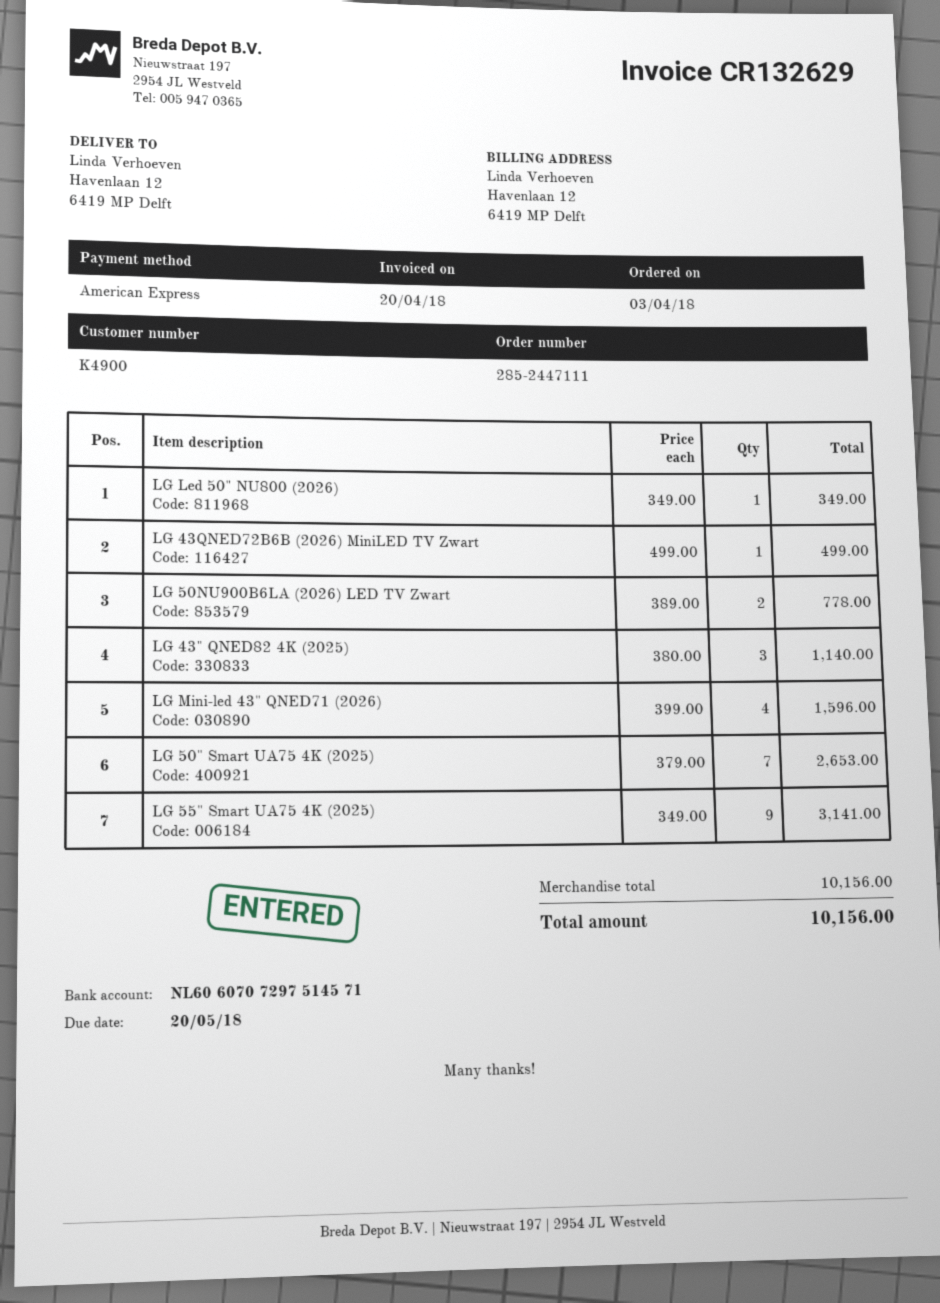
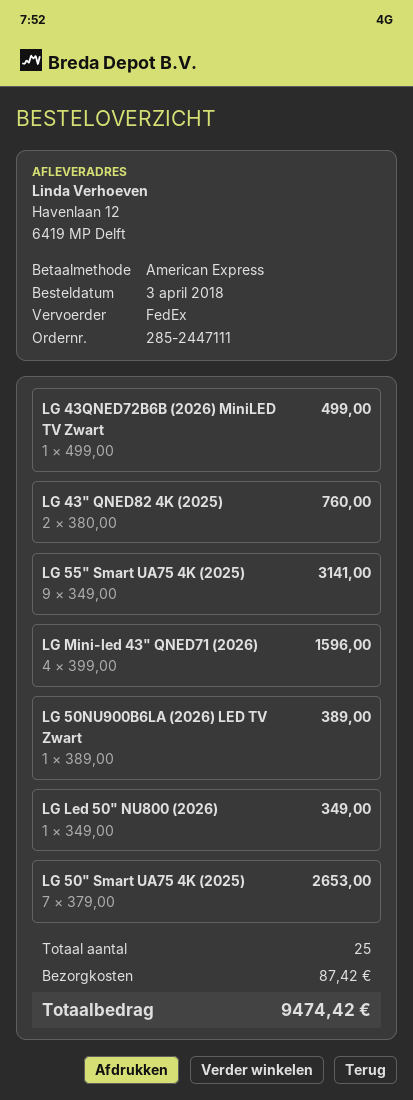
LG 50NU900B6LA (2026) LED TV Zwart: 2 x 389.00 = 778.00 -> 1 x 389.00 = 389.00
LG 43" QNED82 4K (2025): 3 x 380.00 = 1140.00 -> 2 x 380.00 = 760.00
shipping: none -> 87.42
total: 10156.00 -> 9474.42

